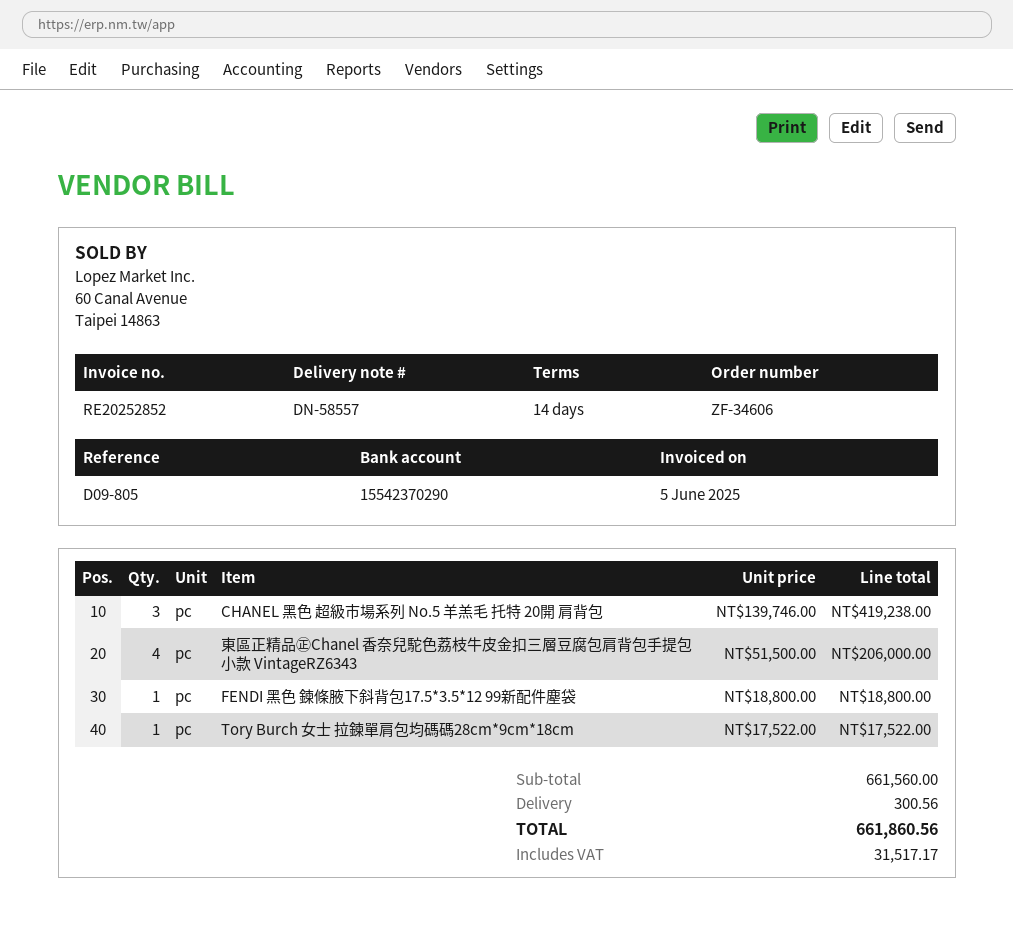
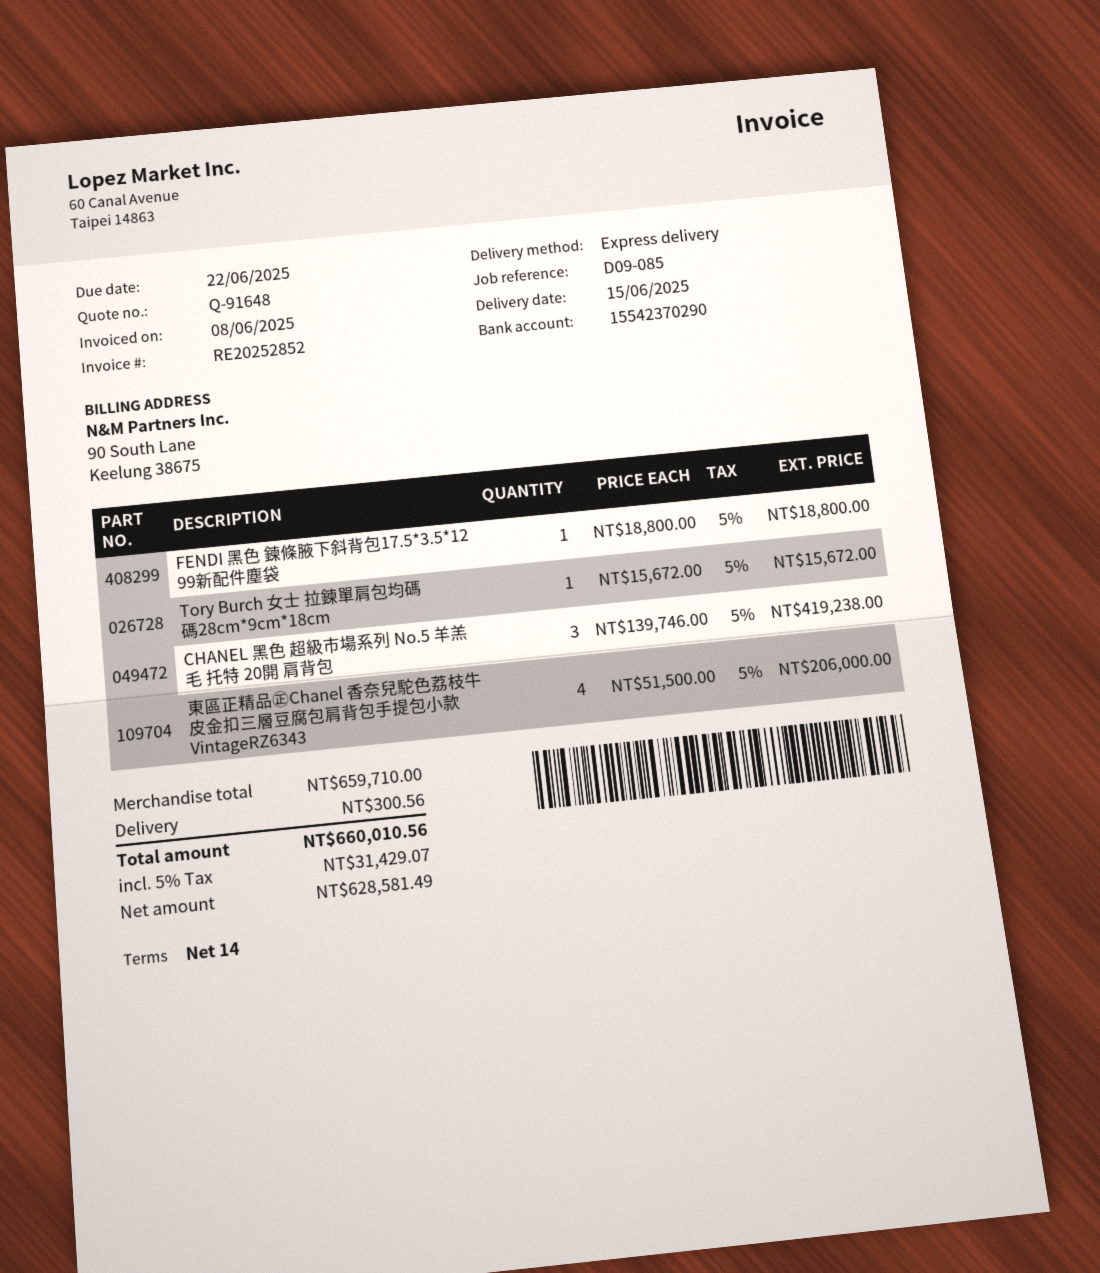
invoice date: 2025-06-05 -> 2025-06-08
reference: D09-805 -> D09-085
Tory Burch 女士 拉鍊單肩包均碼碼28cm*9cm*18cm: 1 x 17522.00 = 17522.00 -> 1 x 15672.00 = 15672.00
subtotal: 661560.00 -> 659710.00
tax: 31517.17 -> 31429.07
total: 661860.56 -> 660010.56

